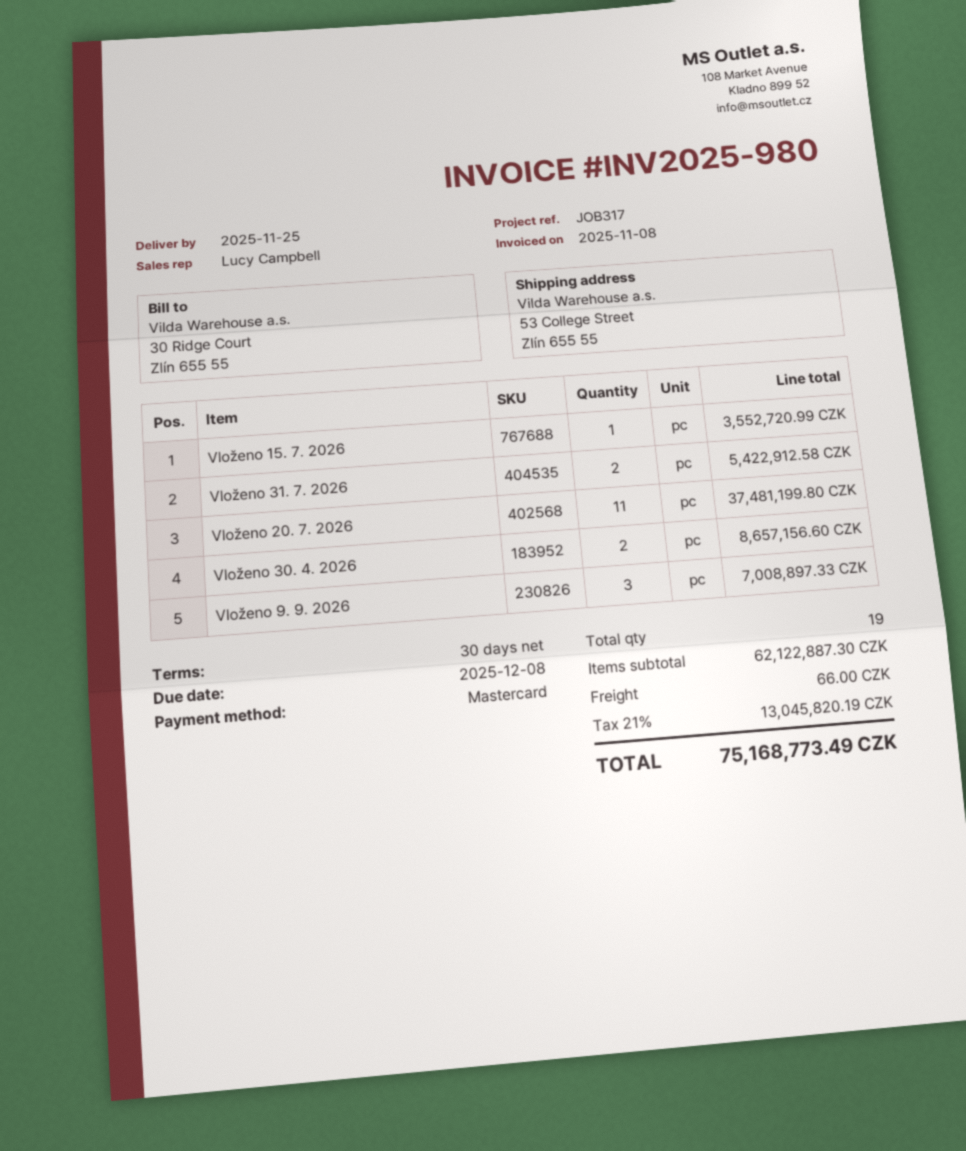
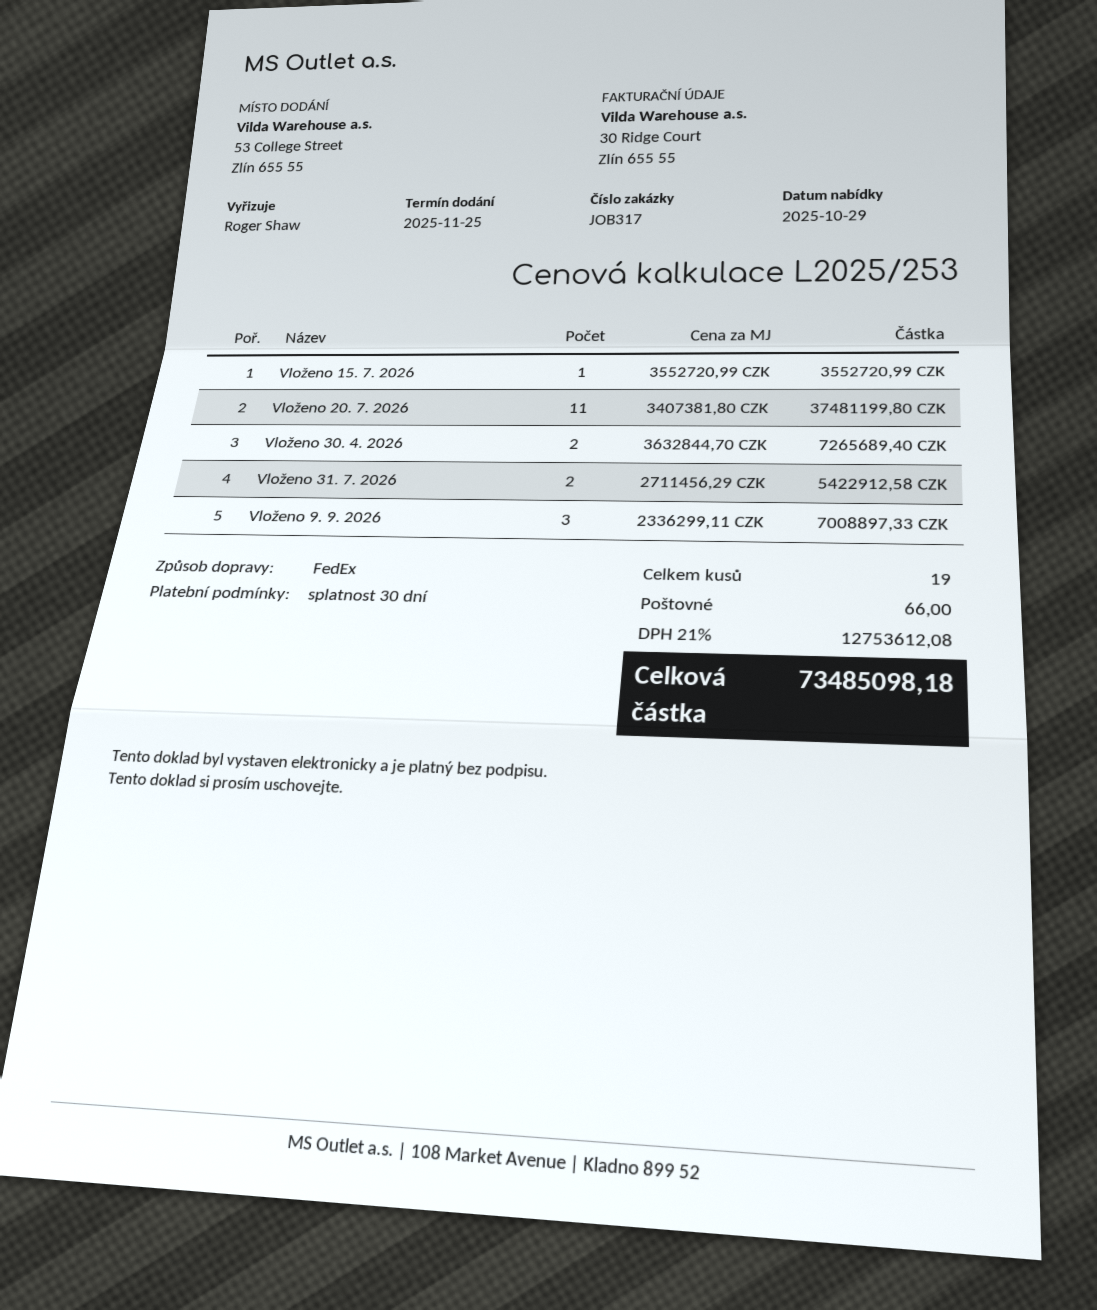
sales rep: Lucy Campbell -> Roger Shaw
Vloženo 30. 4. 2026: 2 for 8657156.60 -> 2 for 7265689.40
tax: 21% = 13045820.19 -> 21% = 12753612.08
total: 75168773.49 -> 73485098.18

